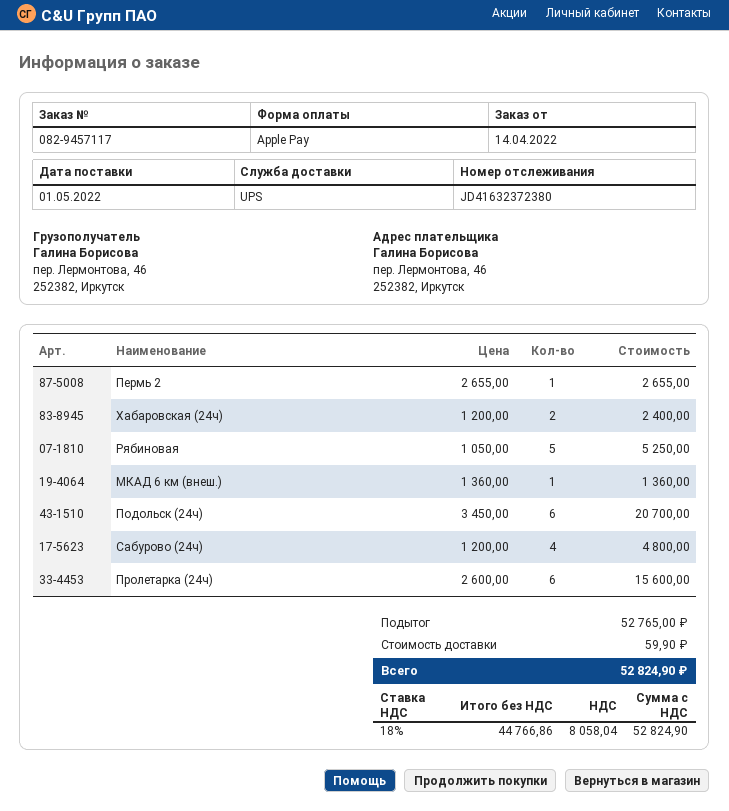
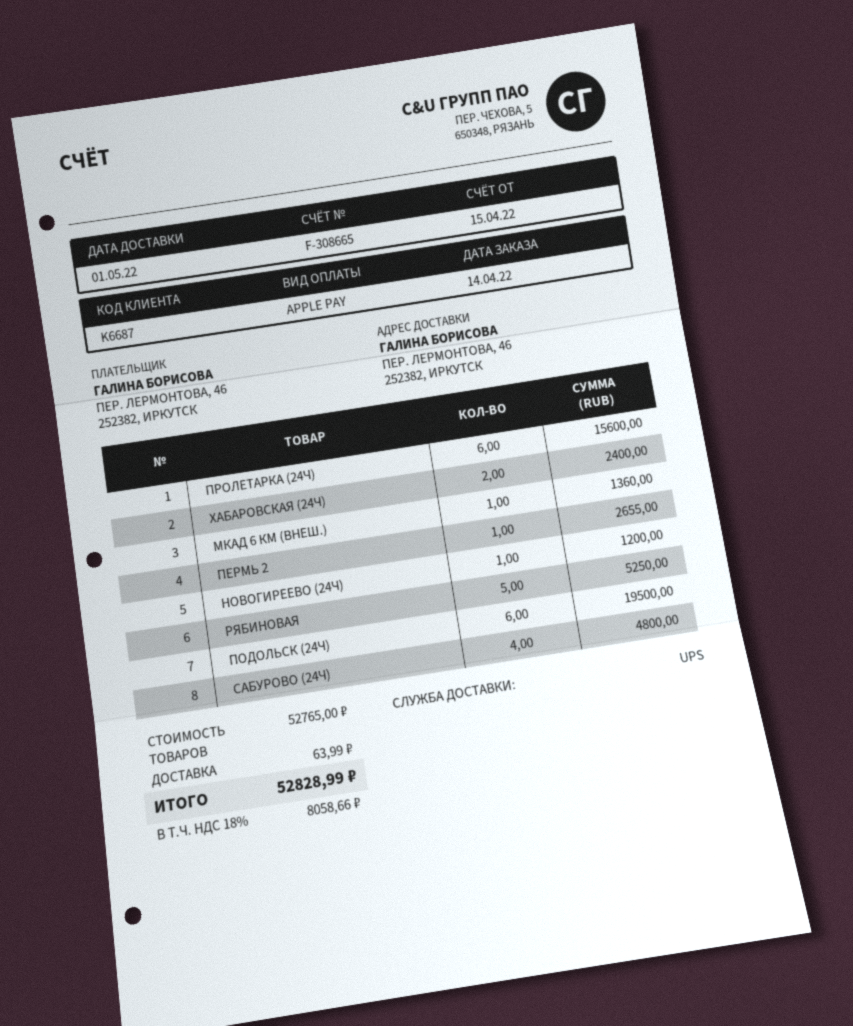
Подольск (24ч): 6 for 20700.00 -> 6 for 19500.00
НОВОГИРЕЕВО (24Ч): none -> 1 for 1200.00
shipping: 59.90 -> 63.99
tax: 18% = 8058.04 -> 18% = 8058.66
total: 52824.90 -> 52828.99

